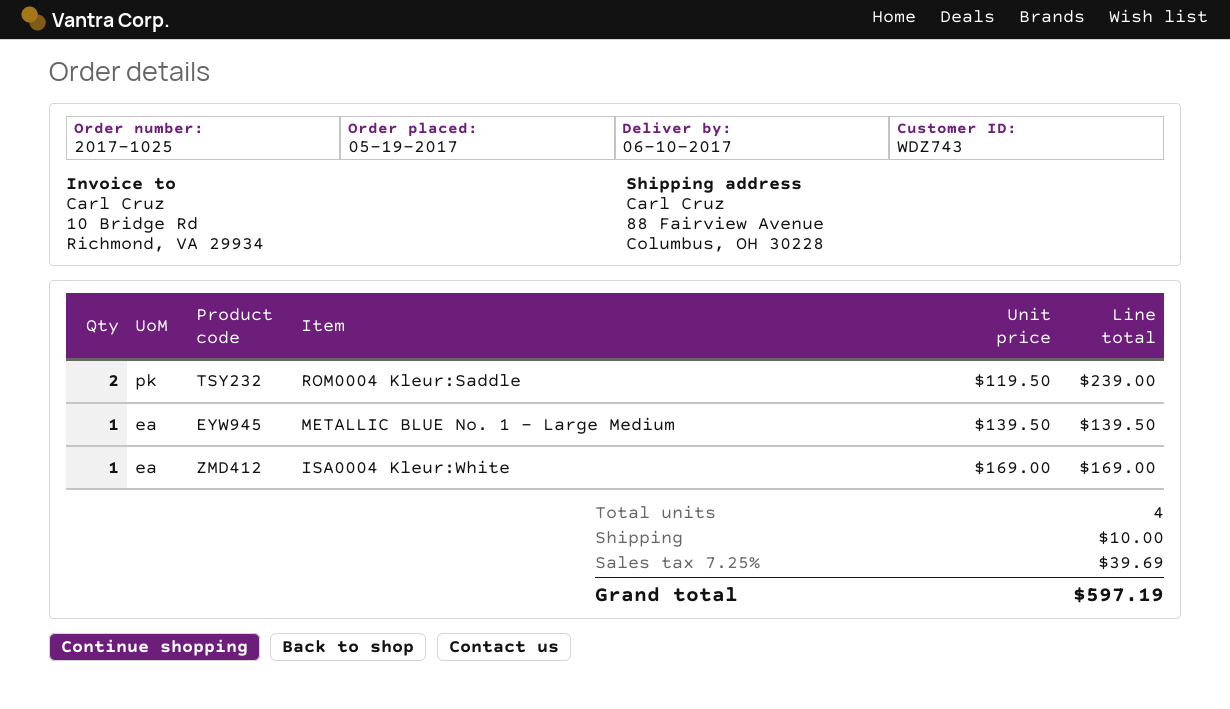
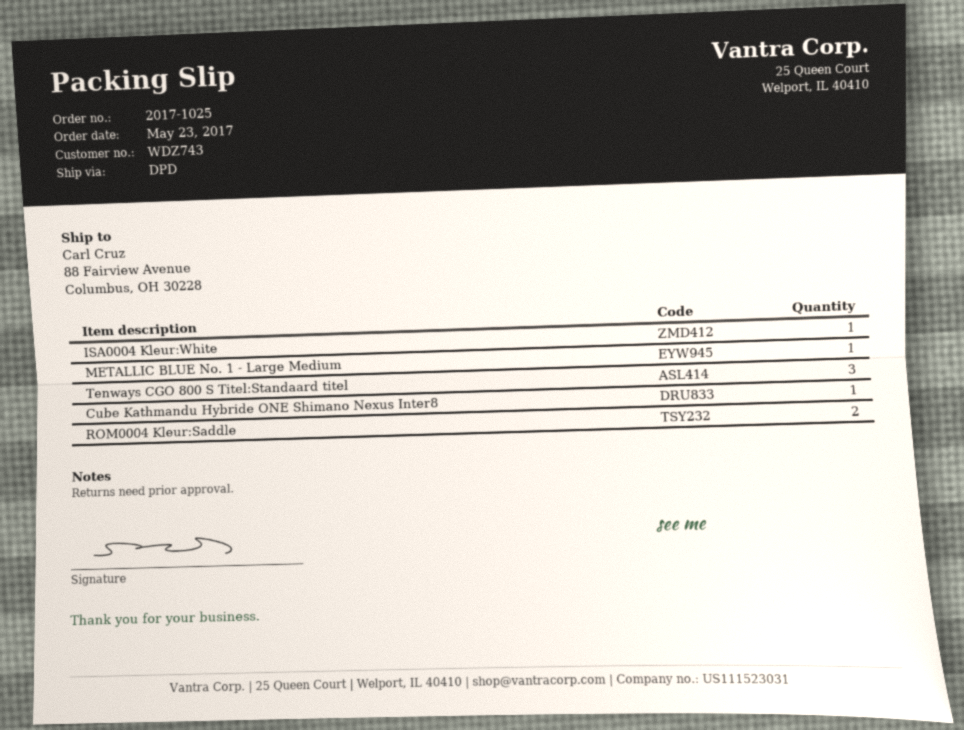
order date: 2017-05-19 -> 2017-05-23
Tenways CGO 800 S Titel:Standaard titel: none -> 3
Cube Kathmandu Hybride ONE Shimano Nexus Inter8: none -> 1

